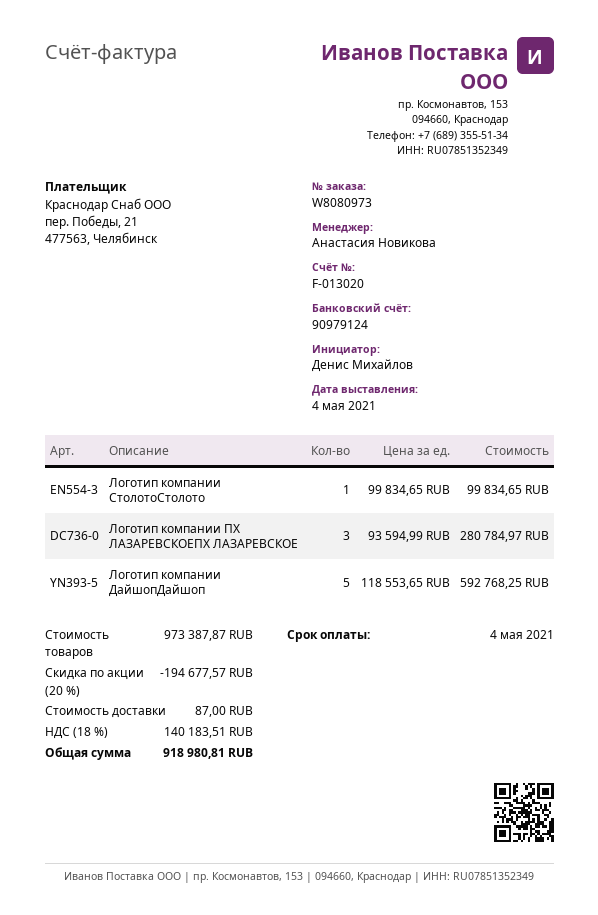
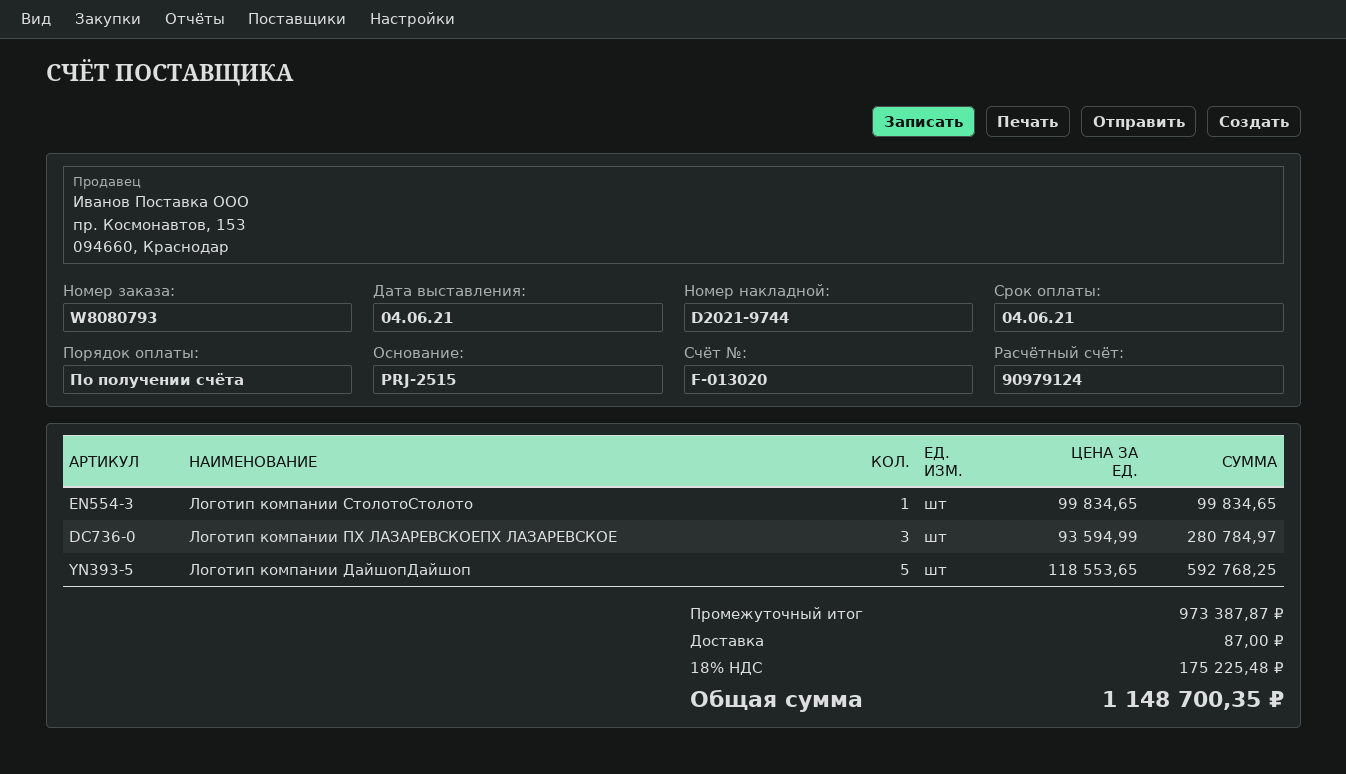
order number: W8080973 -> W8080793
invoice date: 2021-05-04 -> 2021-06-04
due date: 2021-05-04 -> 2021-06-04
discount: 20% = 194677.57 -> none
tax: 18% = 140183.51 -> 18% = 175225.48
total: 918980.81 -> 1148700.35

